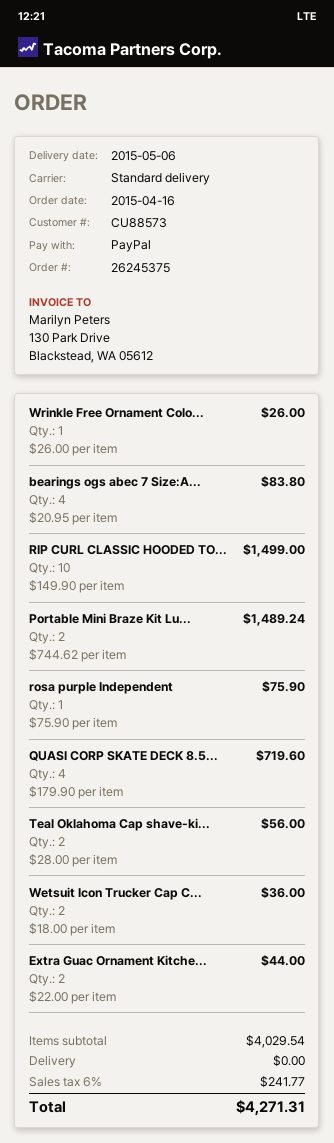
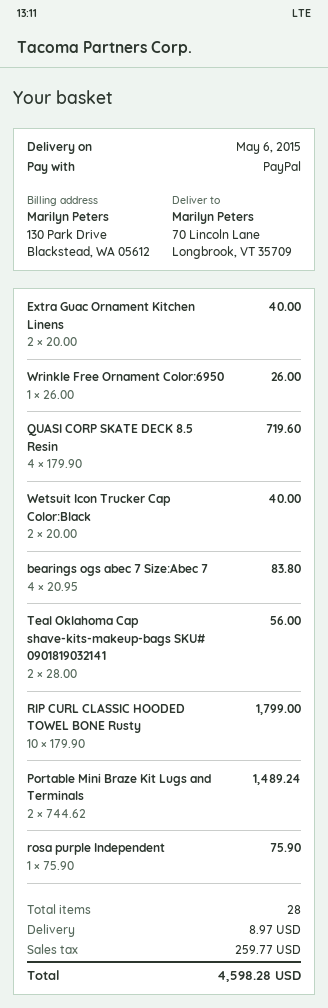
RIP CURL CLASSIC HOODED TO...: 10 x 149.90 = 1499.00 -> 10 x 179.90 = 1799.00
Wetsuit Icon Trucker Cap C...: 2 x 18.00 = 36.00 -> 2 x 20.00 = 40.00
Extra Guac Ornament Kitche...: 2 x 22.00 = 44.00 -> 2 x 20.00 = 40.00
shipping: 0.00 -> 8.97
tax: 241.77 -> 259.77
total: 4271.31 -> 4598.28

